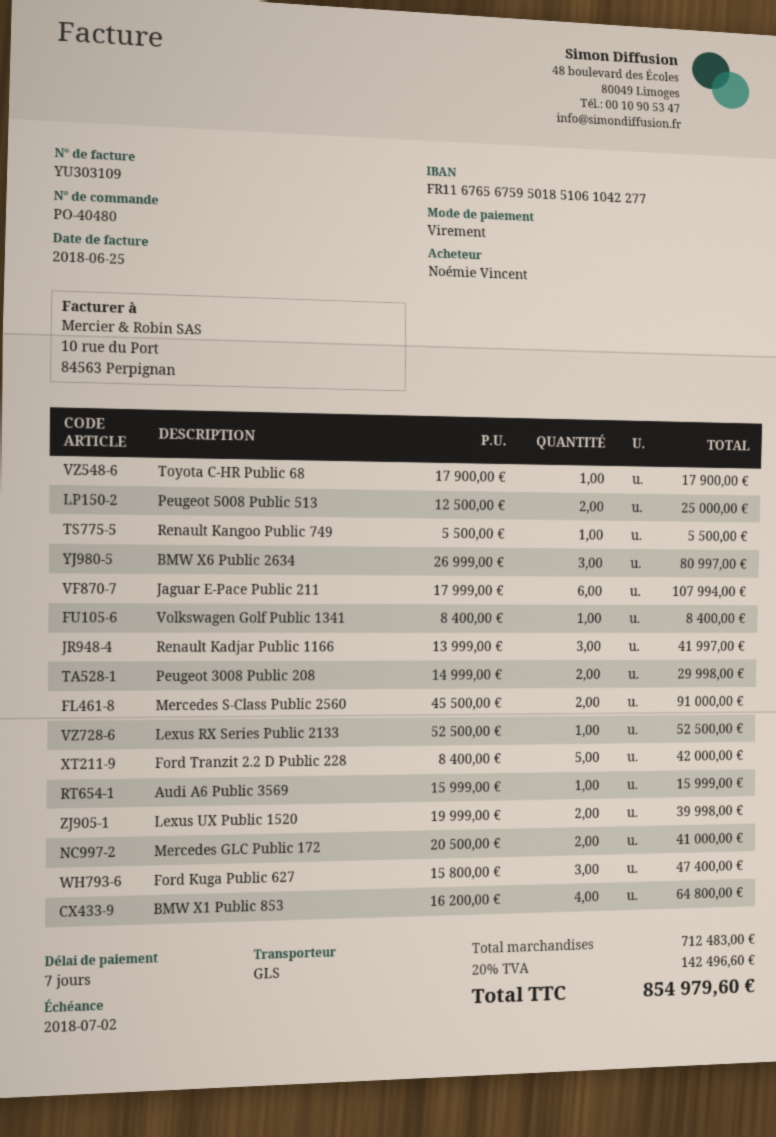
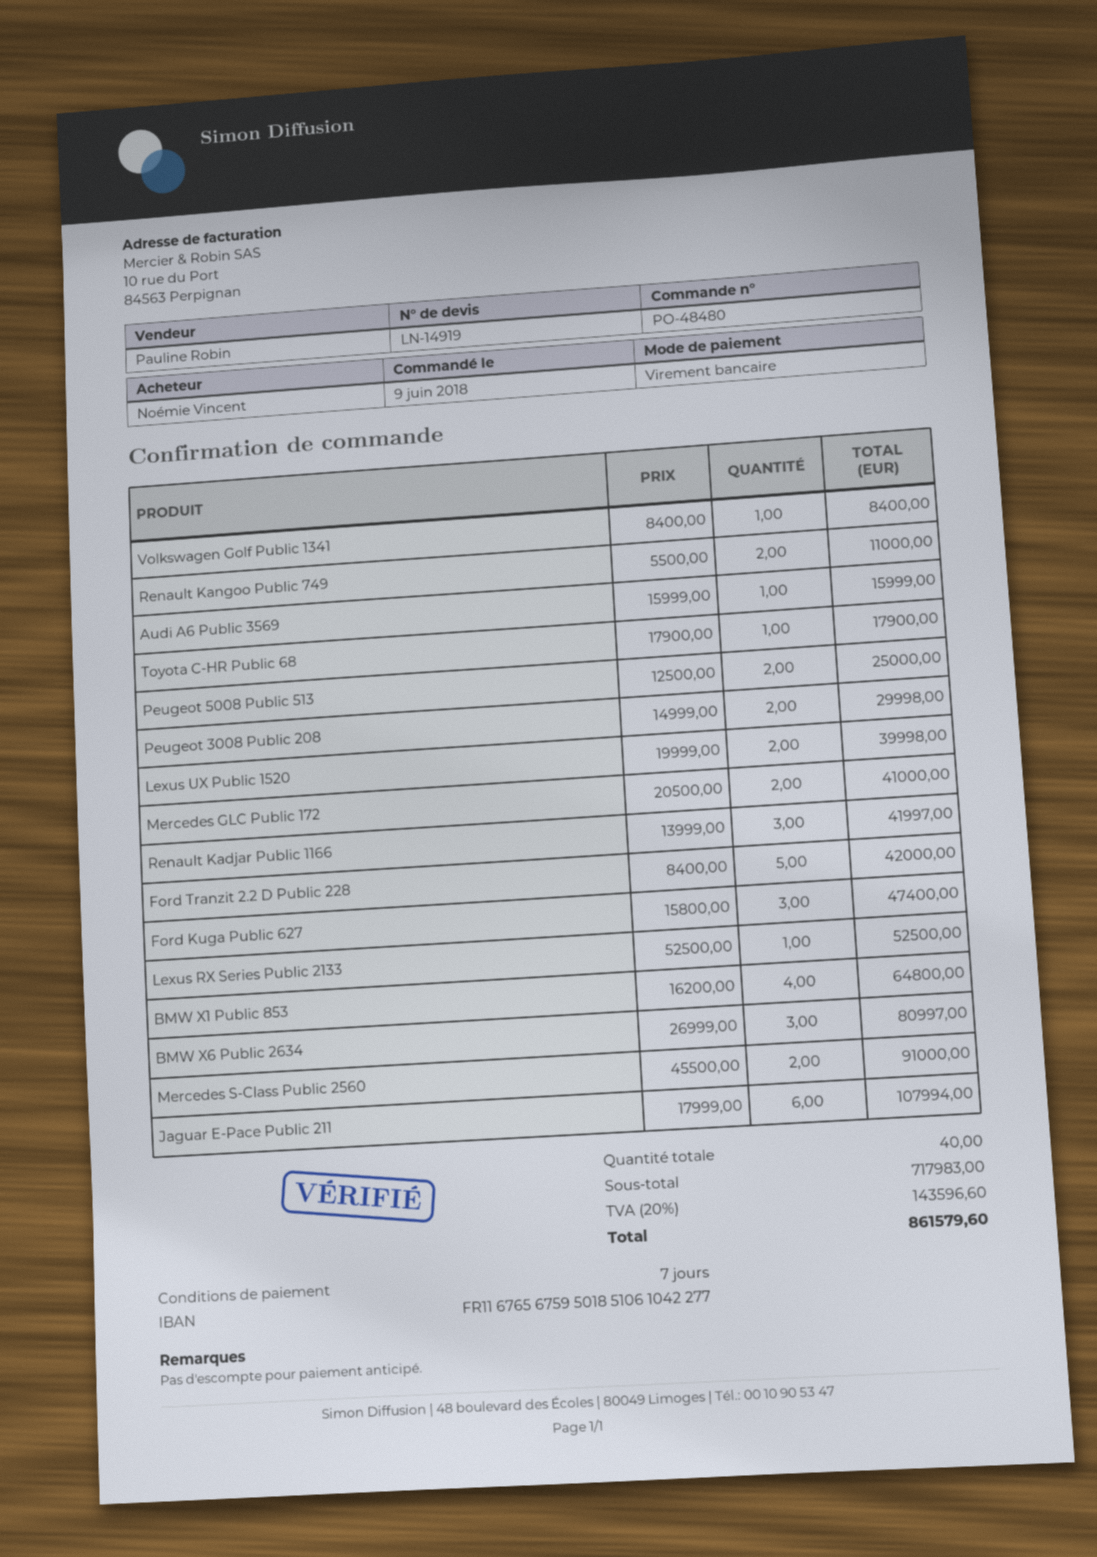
order number: PO-40480 -> PO-48480
Renault Kangoo Public 749: 1 x 5500.00 = 5500.00 -> 2 x 5500.00 = 11000.00
subtotal: 712483.00 -> 717983.00
tax: 20% = 142496.60 -> 20% = 143596.60
total: 854979.60 -> 861579.60

